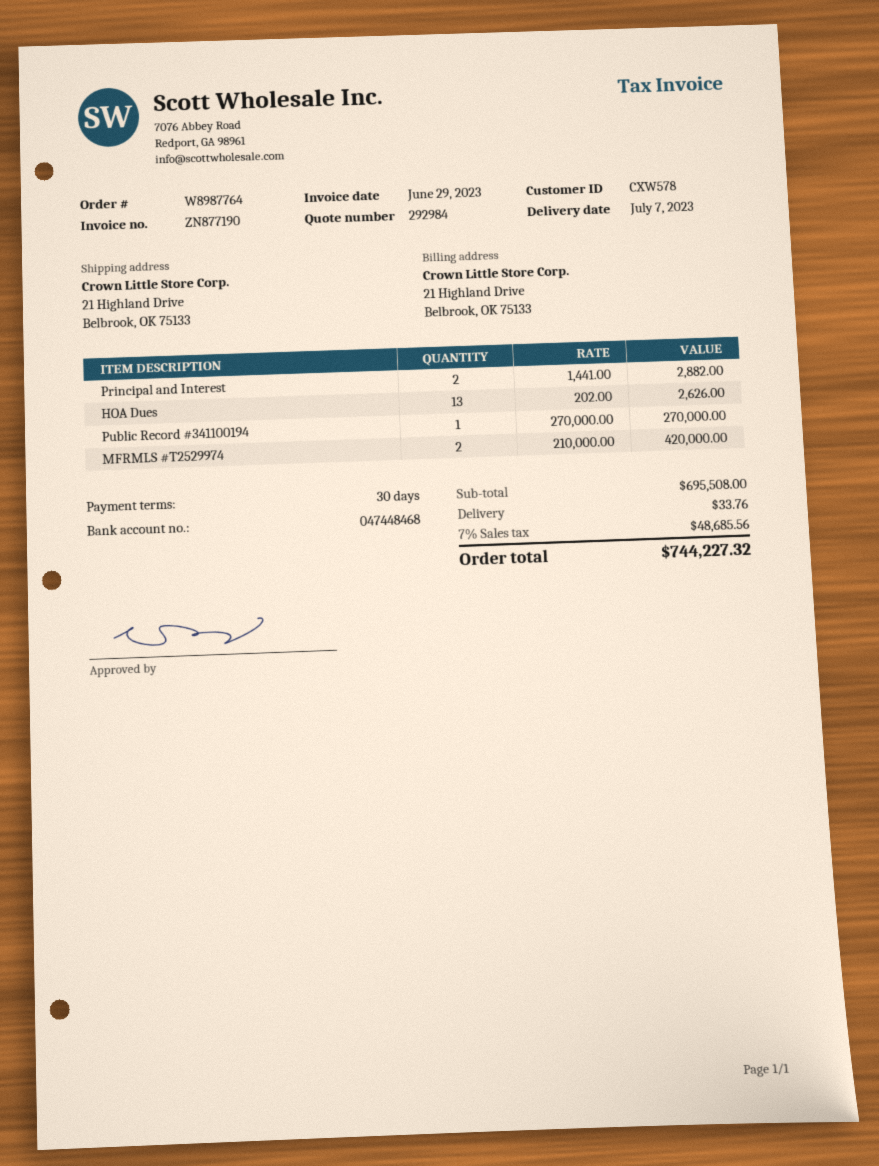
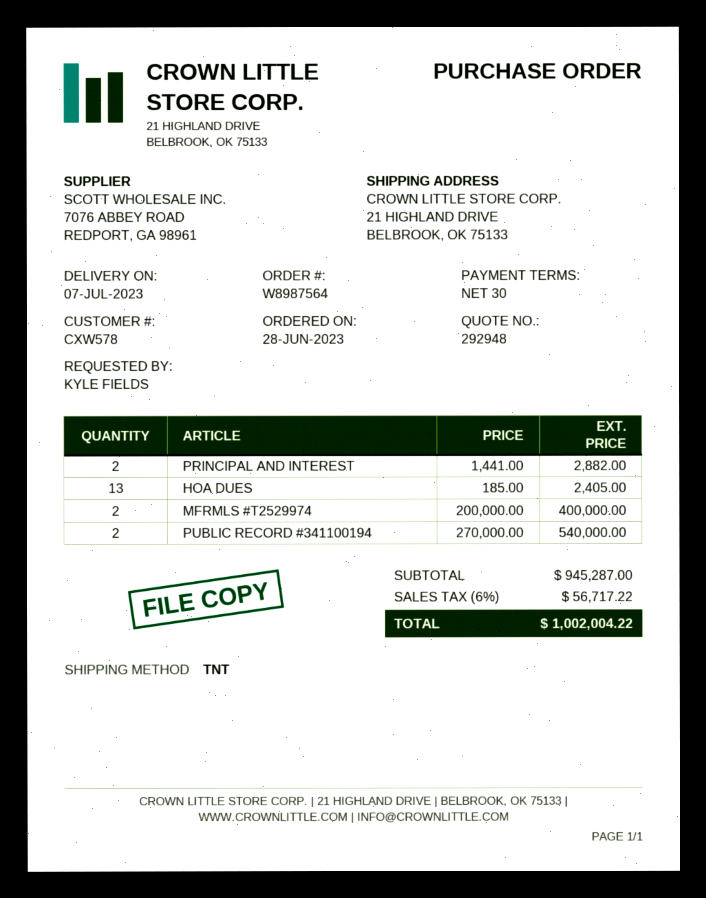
quote number: 292984 -> 292948
order number: W8987764 -> W8987564
HOA Dues: 13 x 202.00 = 2626.00 -> 13 x 185.00 = 2405.00
Public Record #341100194: 1 x 270000.00 = 270000.00 -> 2 x 270000.00 = 540000.00
MFRMLS #T2529974: 2 x 210000.00 = 420000.00 -> 2 x 200000.00 = 400000.00
subtotal: 695508.00 -> 945287.00
shipping: 33.76 -> none
tax: 7% = 48685.56 -> 6% = 56717.22
total: 744227.32 -> 1002004.22

